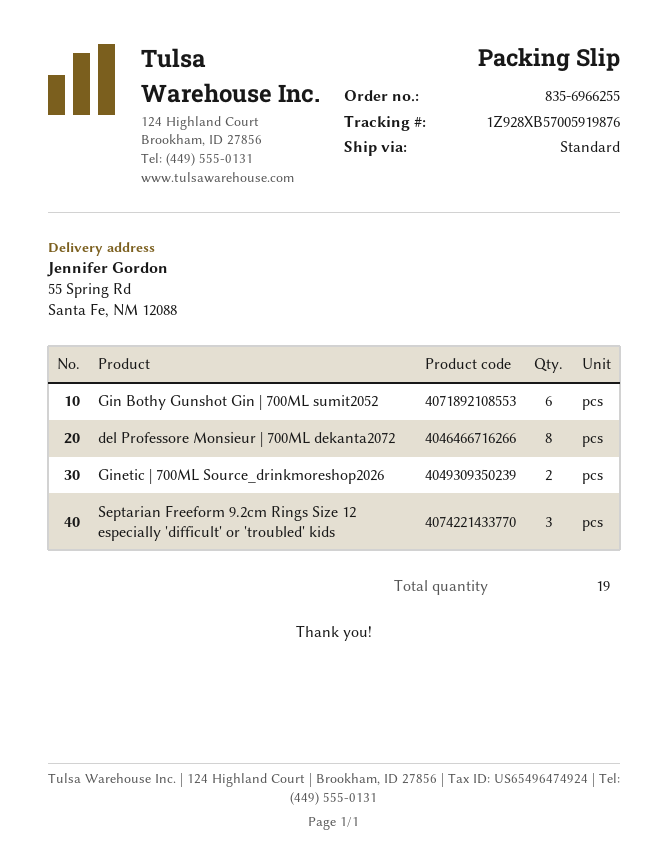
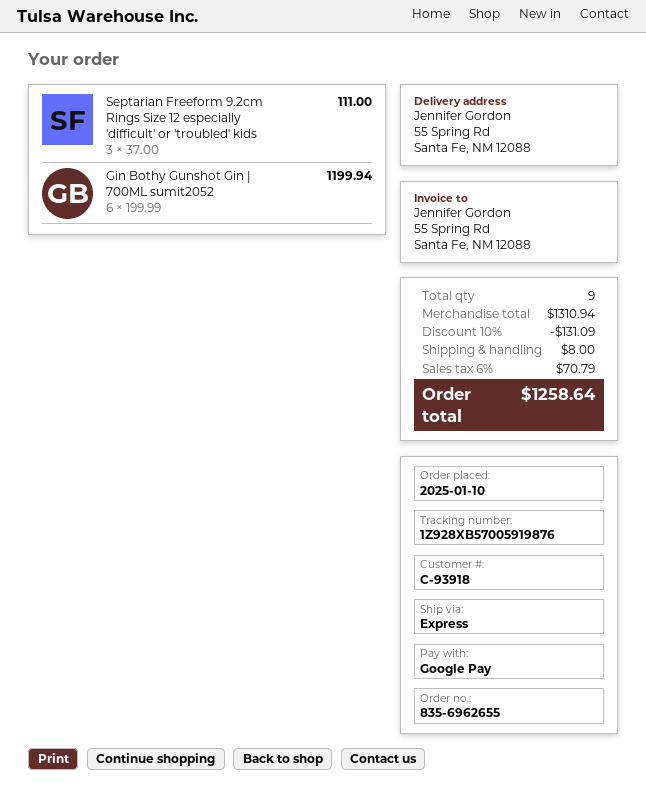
order number: 835-6966255 -> 835-6962655
shipping method: standard -> express
del Professore Monsieur | 700ML dekanta2072: 8 -> none
Ginetic | 700ML Source_drinkmoreshop2026: 2 -> none
total quantity: 19 -> 9

